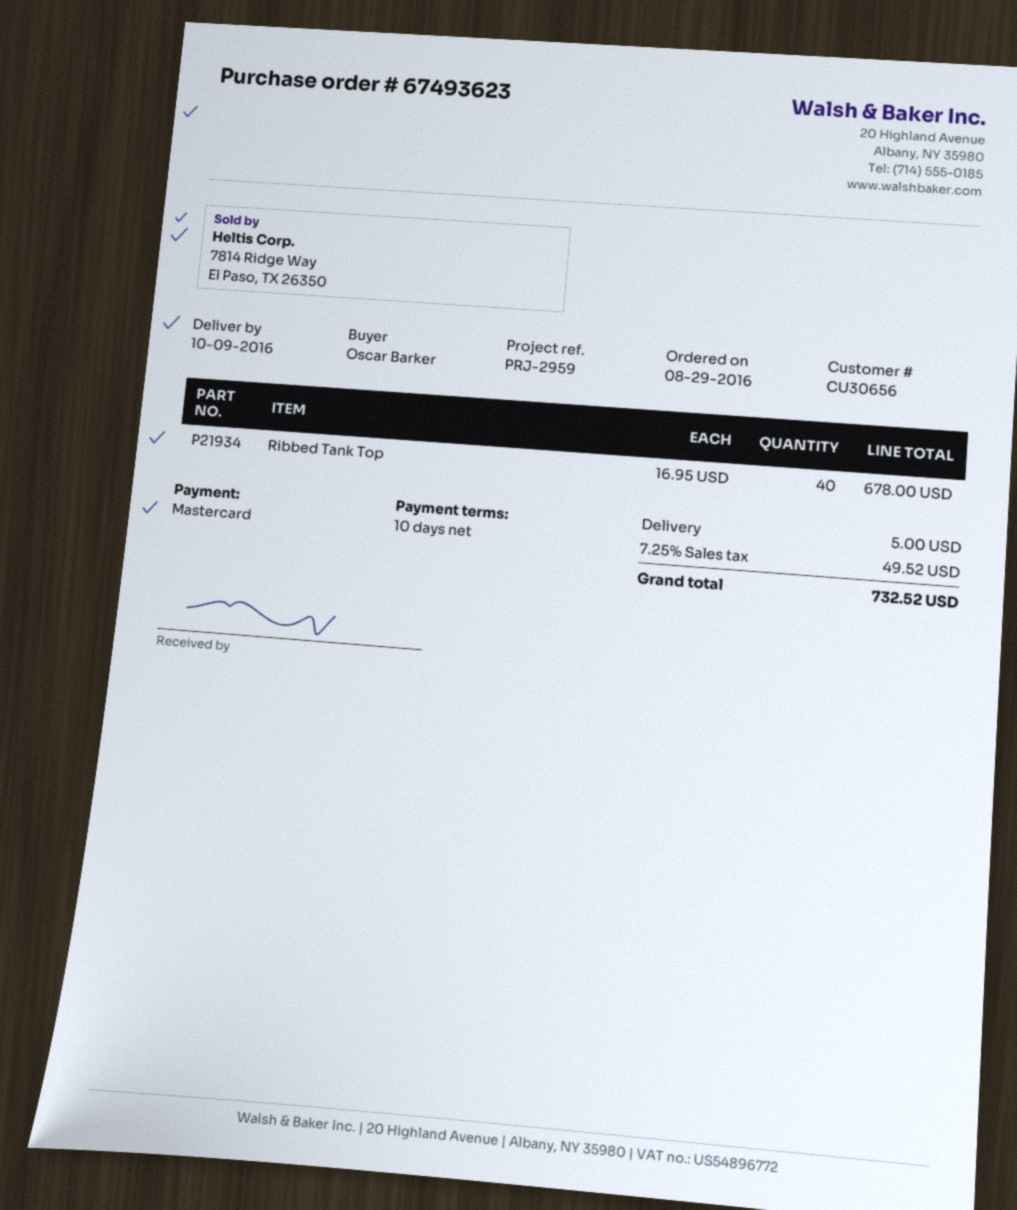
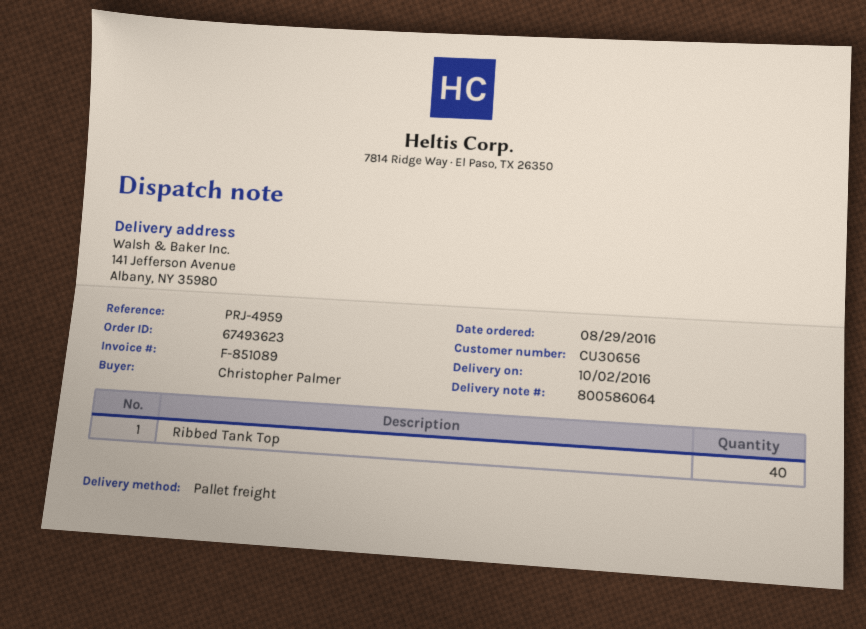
delivery date: 2016-10-09 -> 2016-10-02
reference: PRJ-2959 -> PRJ-4959
ordered by: Oscar Barker -> Christopher Palmer

